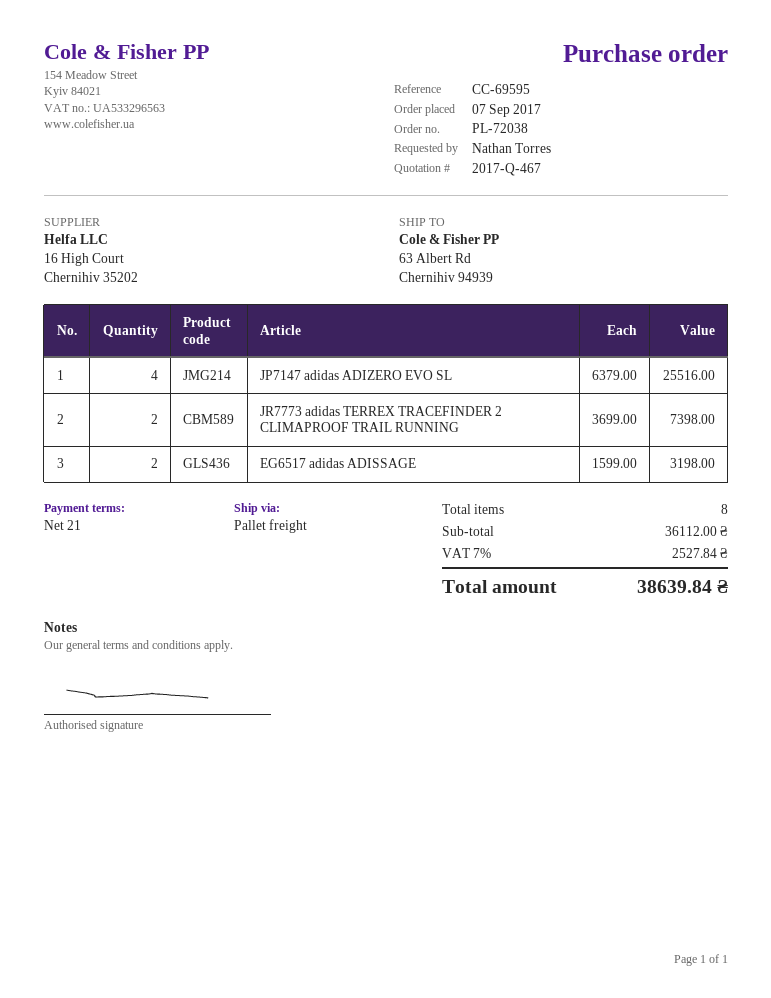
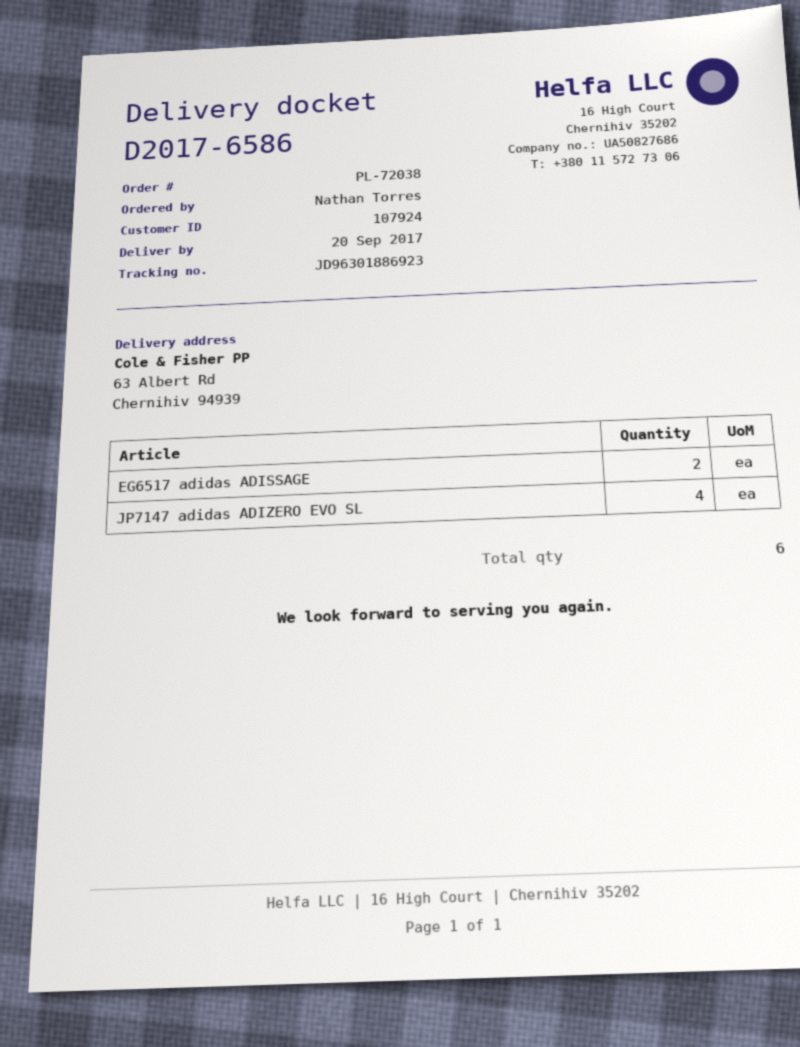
JR7773 adidas TERREX TRACEFINDER 2 CLIMAPROOF TRAIL RUNNING: 2 -> none
total quantity: 8 -> 6

